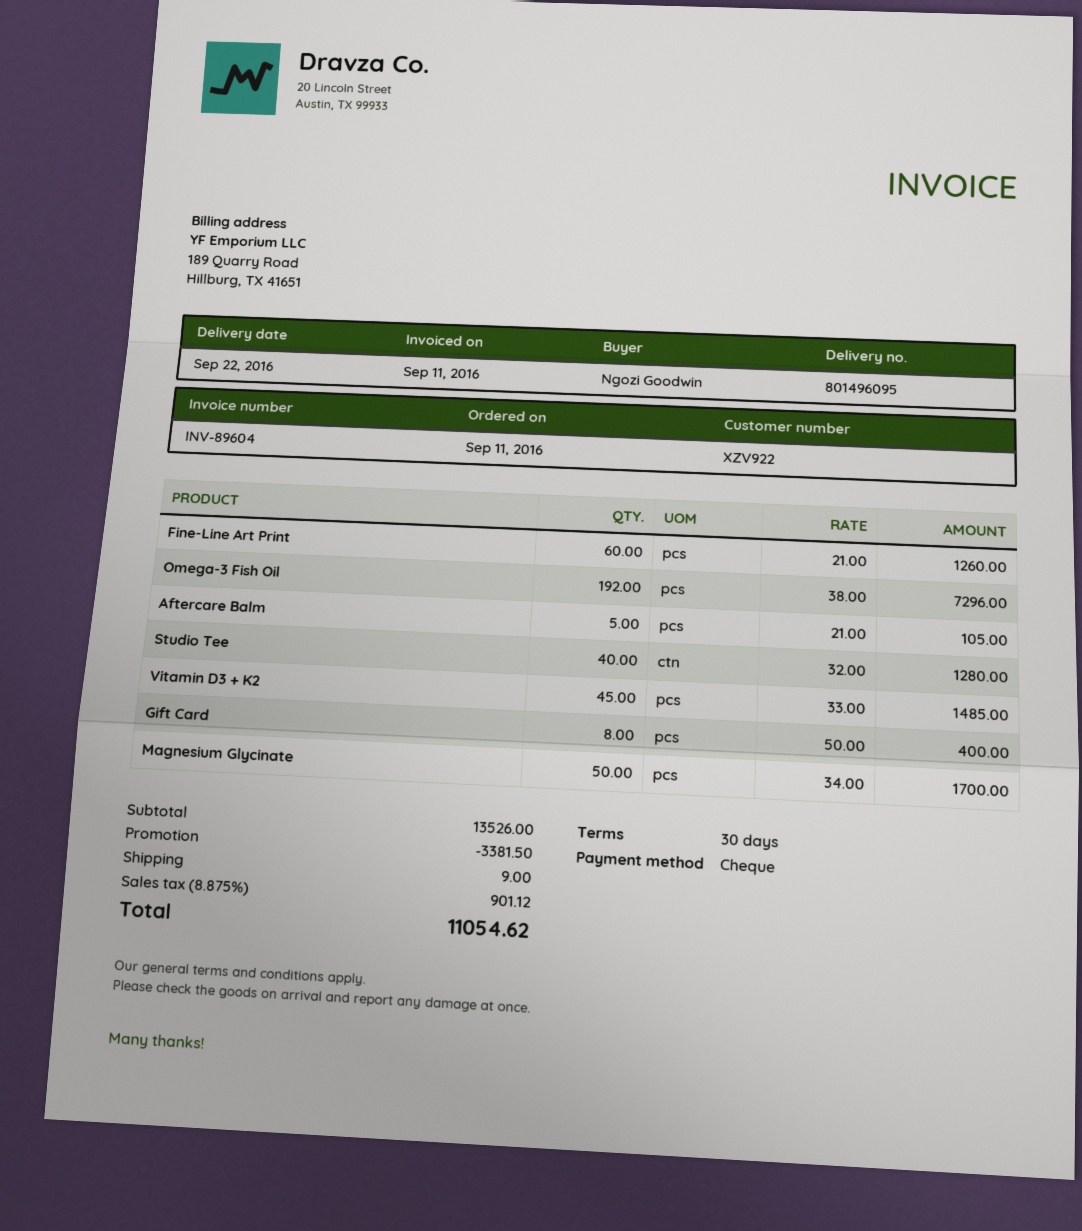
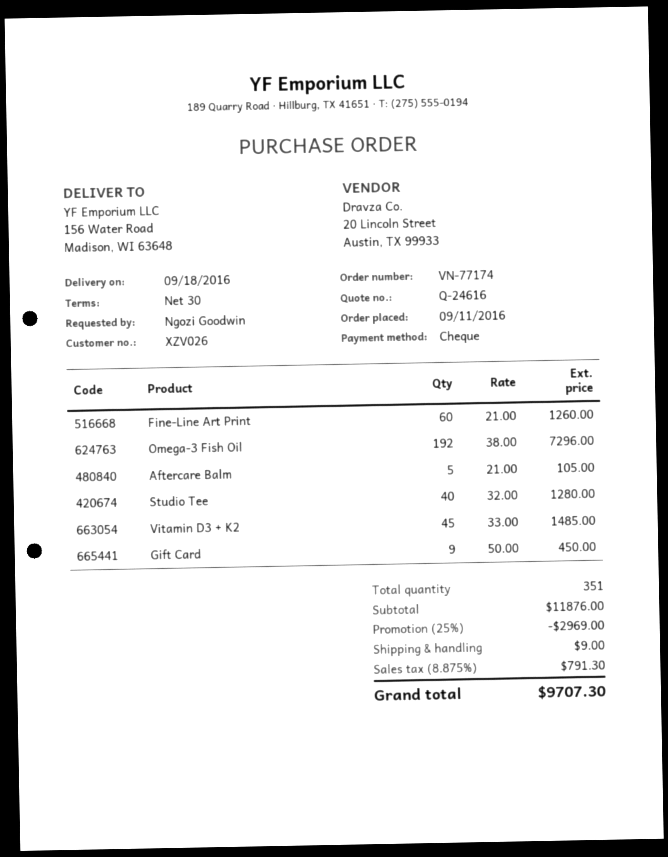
delivery date: 2016-09-22 -> 2016-09-18
customer number: XZV922 -> XZV026
Gift Card: 8 x 50.00 = 400.00 -> 9 x 50.00 = 450.00
Magnesium Glycinate: 50 x 34.00 = 1700.00 -> none
subtotal: 13526.00 -> 11876.00
discount: 3381.50 -> 2969.00
tax: 8.875% = 901.12 -> 8.875% = 791.30
total: 11054.62 -> 9707.30

